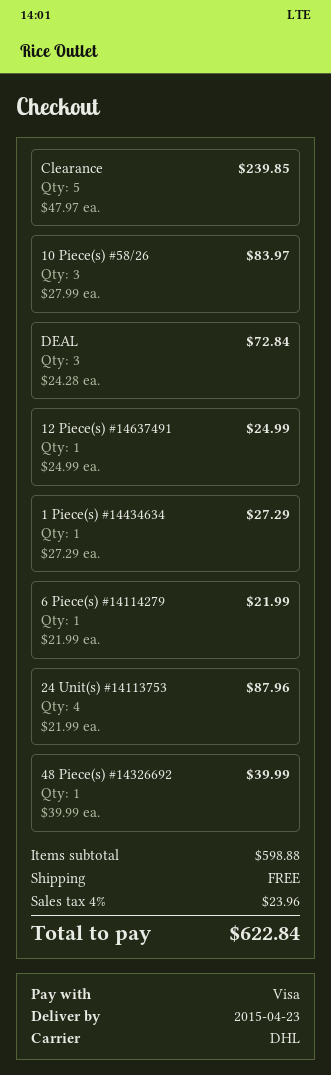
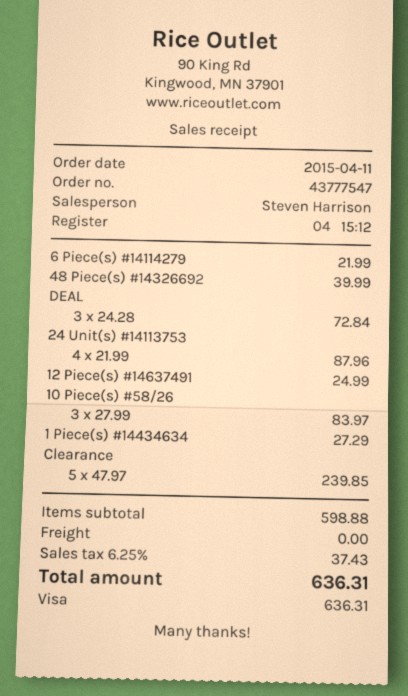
tax: 4% = 23.96 -> 6.25% = 37.43
total: 622.84 -> 636.31

